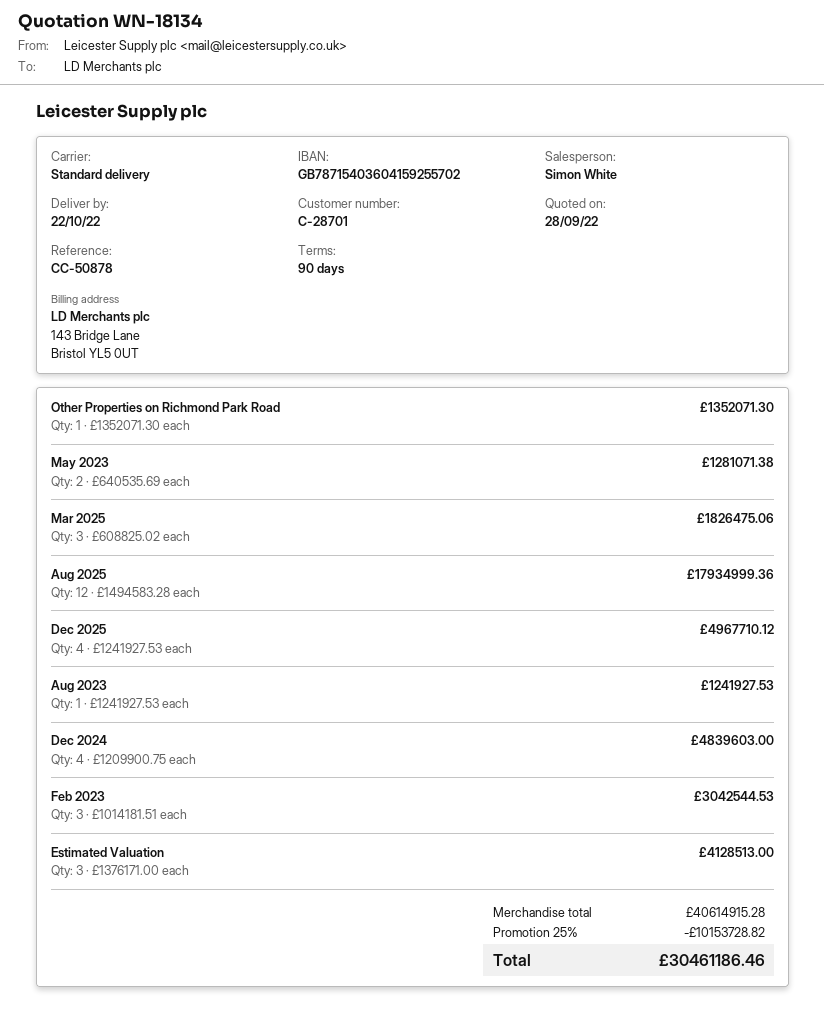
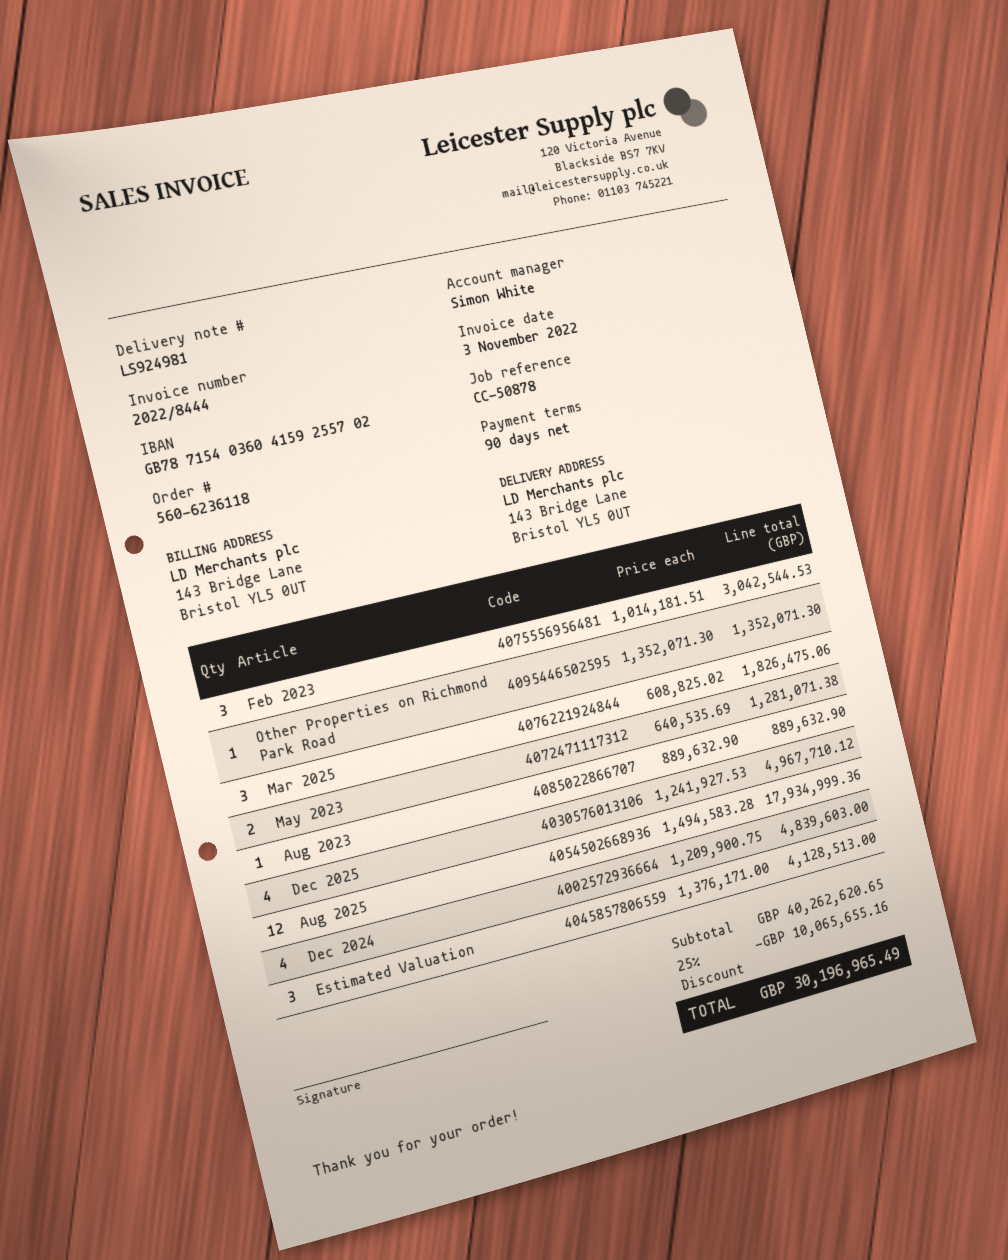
Aug 2023: 1 x 1241927.53 = 1241927.53 -> 1 x 889632.90 = 889632.90
subtotal: 40614915.28 -> 40262620.65
discount: 25% = 10153728.82 -> 25% = 10065655.16
total: 30461186.46 -> 30196965.49

